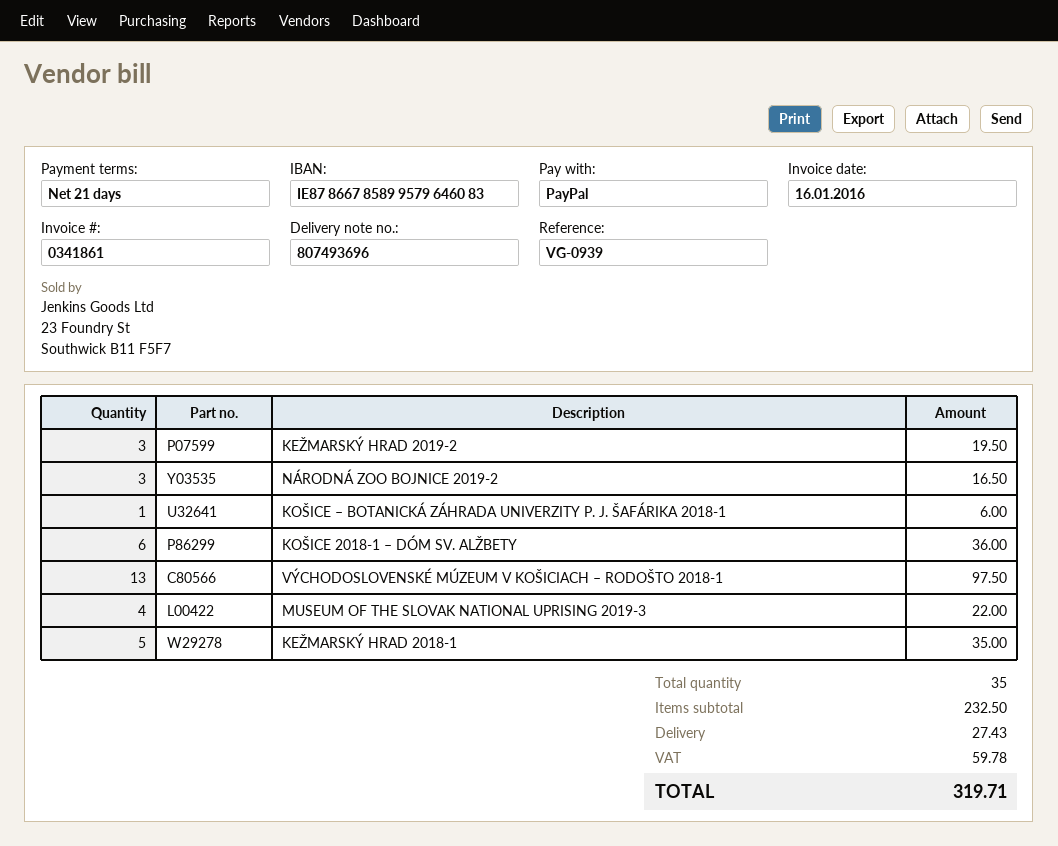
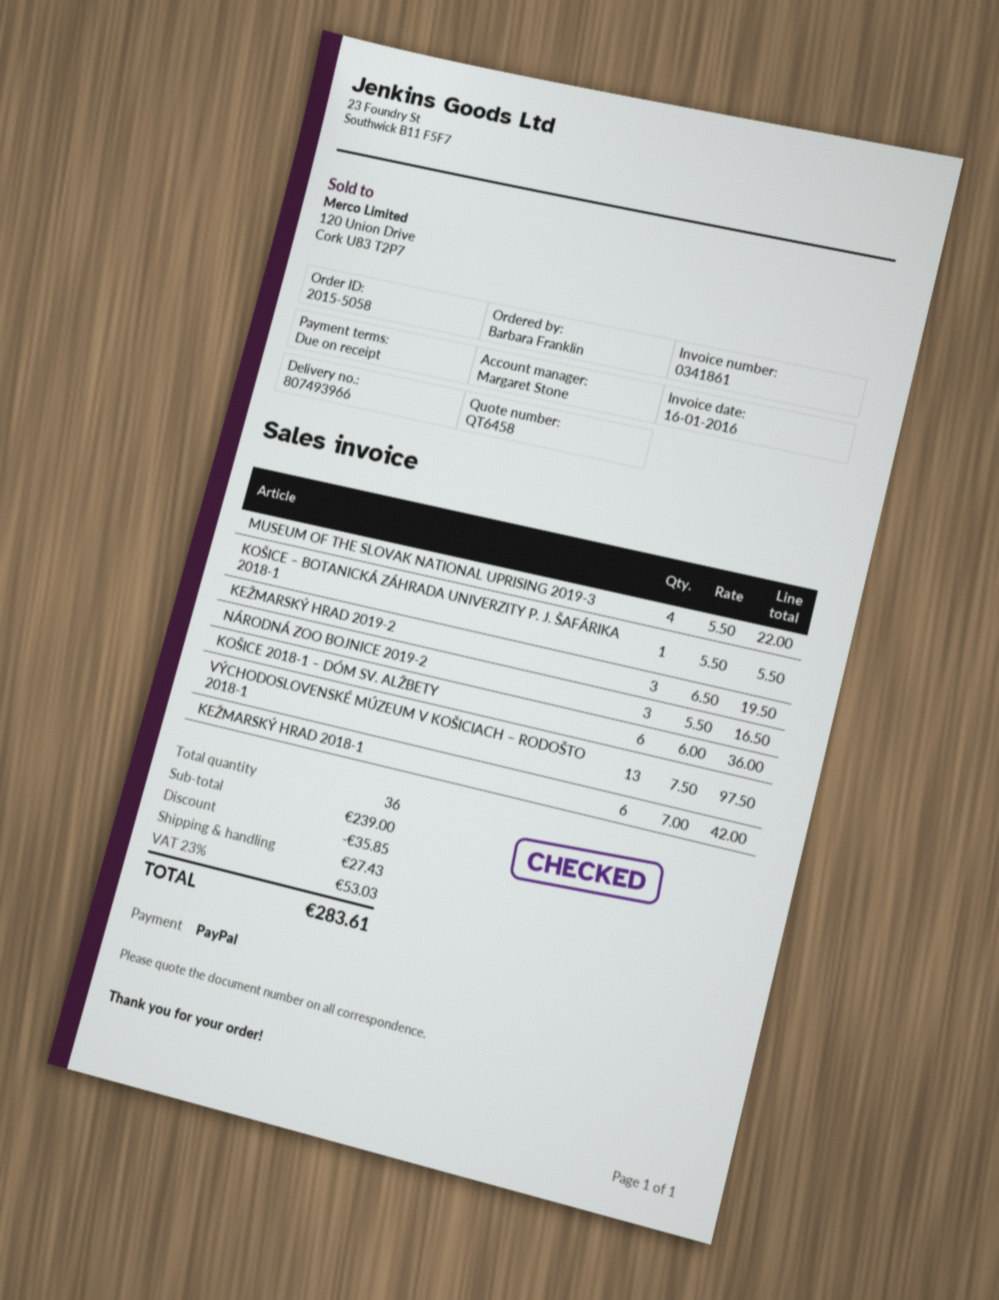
delivery note number: 807493696 -> 807493966
payment terms: 21 days -> on receipt
KOŠICE – BOTANICKÁ ZÁHRADA UNIVERZITY P. J. ŠAFÁRIKA 2018-1: 1 for 6.00 -> 1 for 5.50
KEŽMARSKÝ HRAD 2018-1: 5 for 35.00 -> 6 for 42.00
total quantity: 35 -> 36
subtotal: 232.50 -> 239.00
discount: none -> 35.85
tax: 59.78 -> 53.03
total: 319.71 -> 283.61

